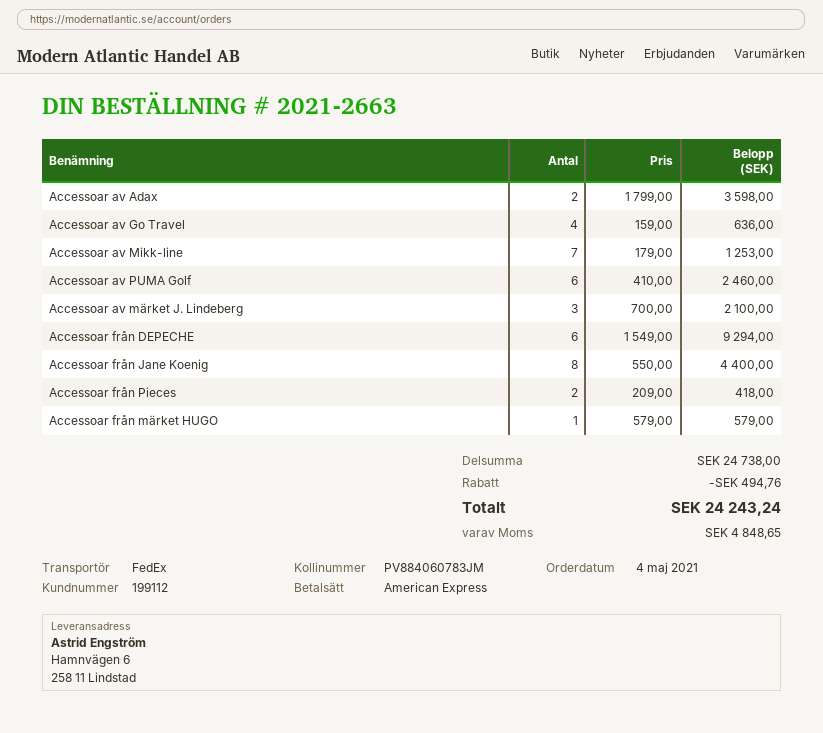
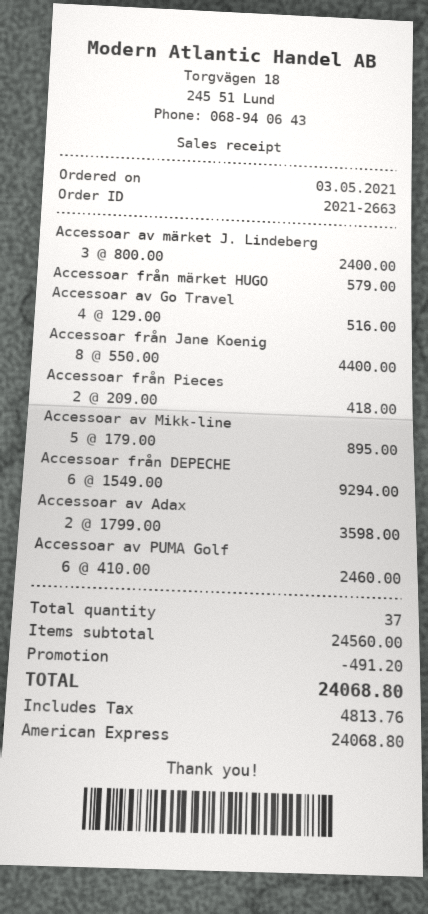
order date: 2021-05-04 -> 2021-05-03
Accessoar av Go Travel: 4 x 159.00 = 636.00 -> 4 x 129.00 = 516.00
Accessoar av Mikk-line: 7 x 179.00 = 1253.00 -> 5 x 179.00 = 895.00
Accessoar av märket J. Lindeberg: 3 x 700.00 = 2100.00 -> 3 x 800.00 = 2400.00
subtotal: 24738.00 -> 24560.00
discount: 494.76 -> 491.20
tax: 4848.65 -> 4813.76
total: 24243.24 -> 24068.80

